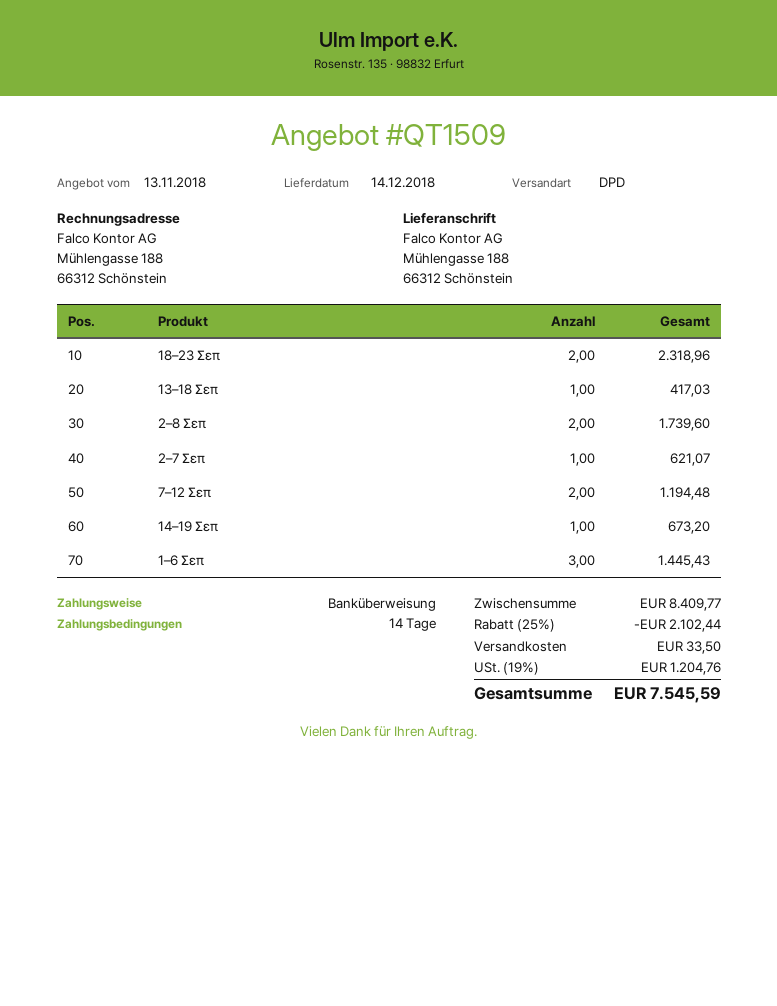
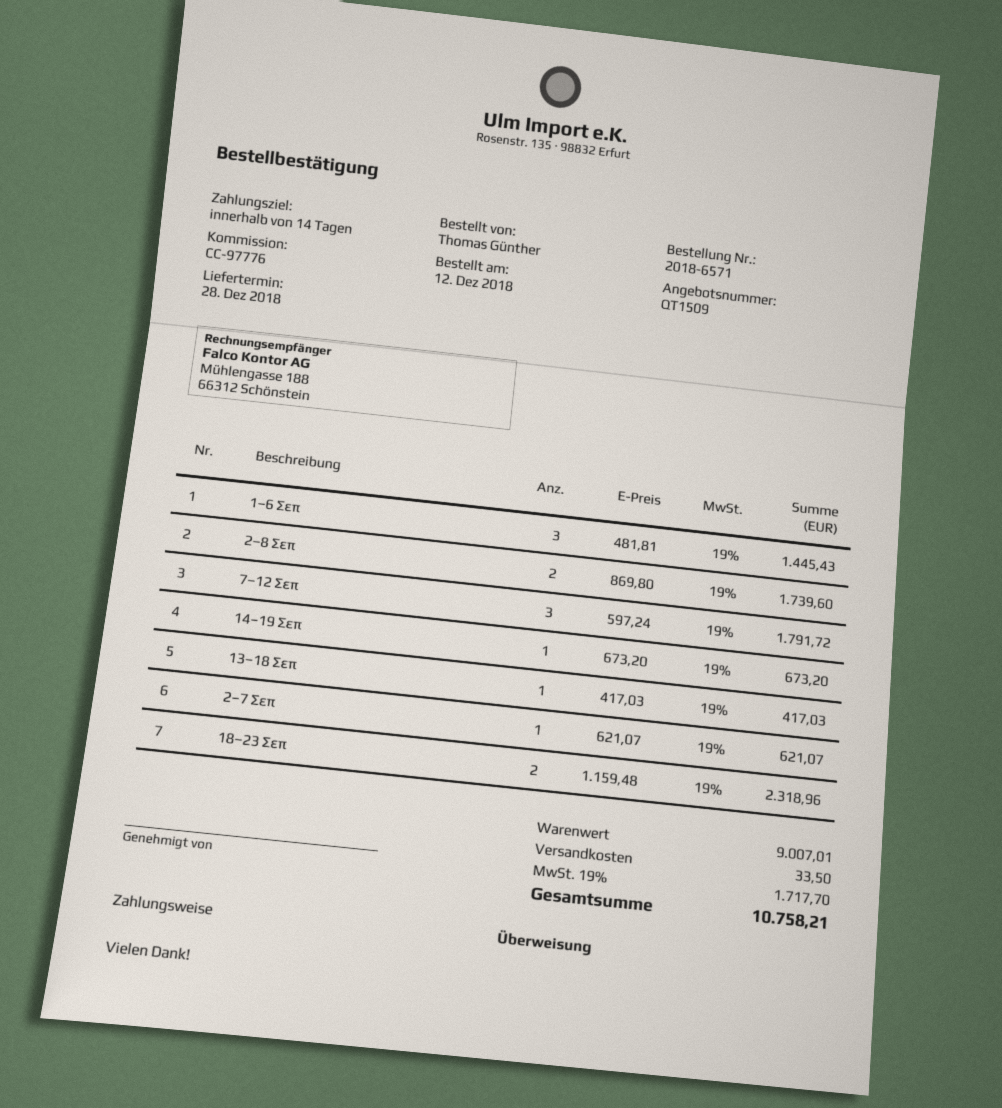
delivery date: 2018-12-14 -> 2018-12-28
7–12 Σεπ: 2 for 1194.48 -> 3 for 1791.72
subtotal: 8409.77 -> 9007.01
discount: 25% = 2102.44 -> none
tax: 19% = 1204.76 -> 19% = 1717.70
total: 7545.59 -> 10758.21

